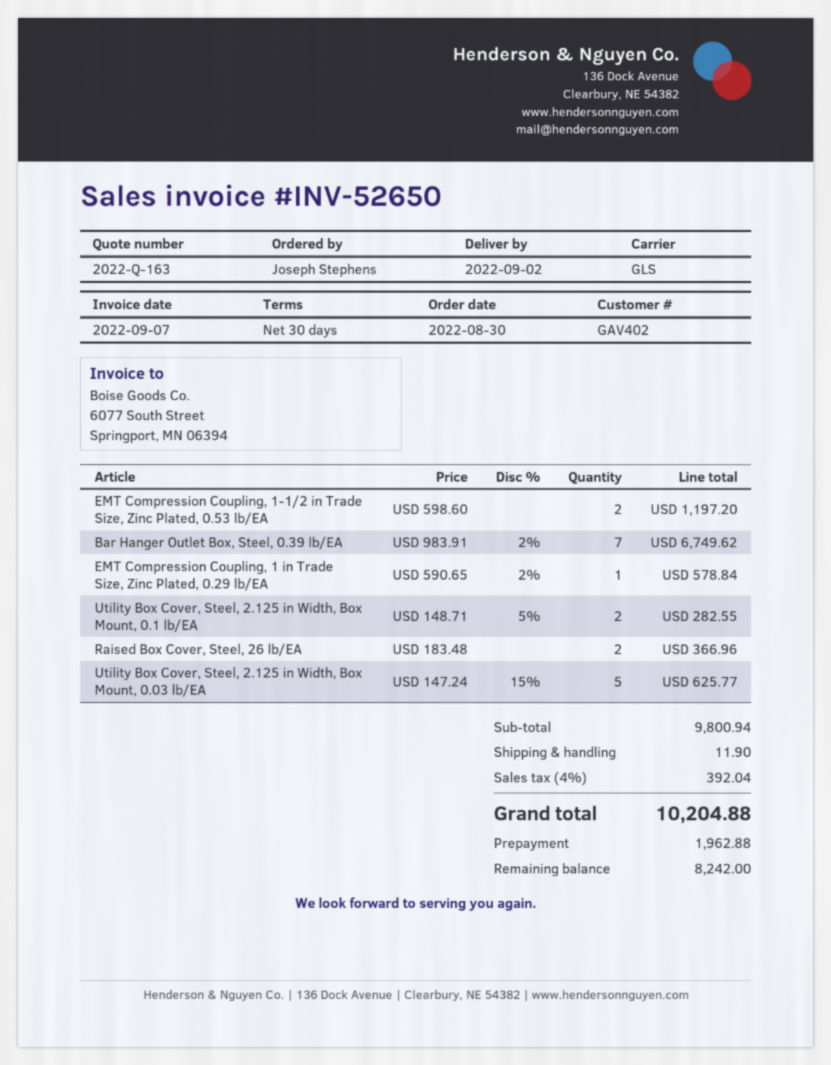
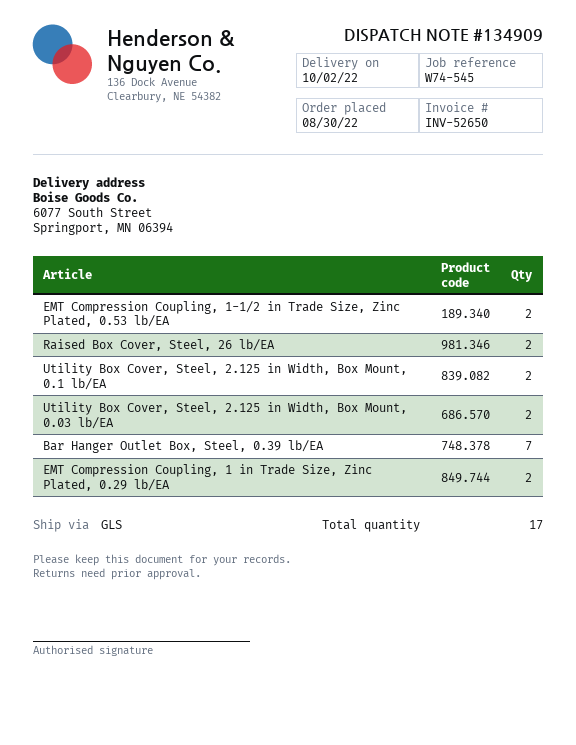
delivery date: 2022-09-02 -> 2022-10-02
EMT Compression Coupling, 1 in Trade Size, Zinc Plated, 0.29 lb/EA: 1 -> 2
Utility Box Cover, Steel, 2.125 in Width, Box Mount, 0.03 lb/EA: 5 -> 2

